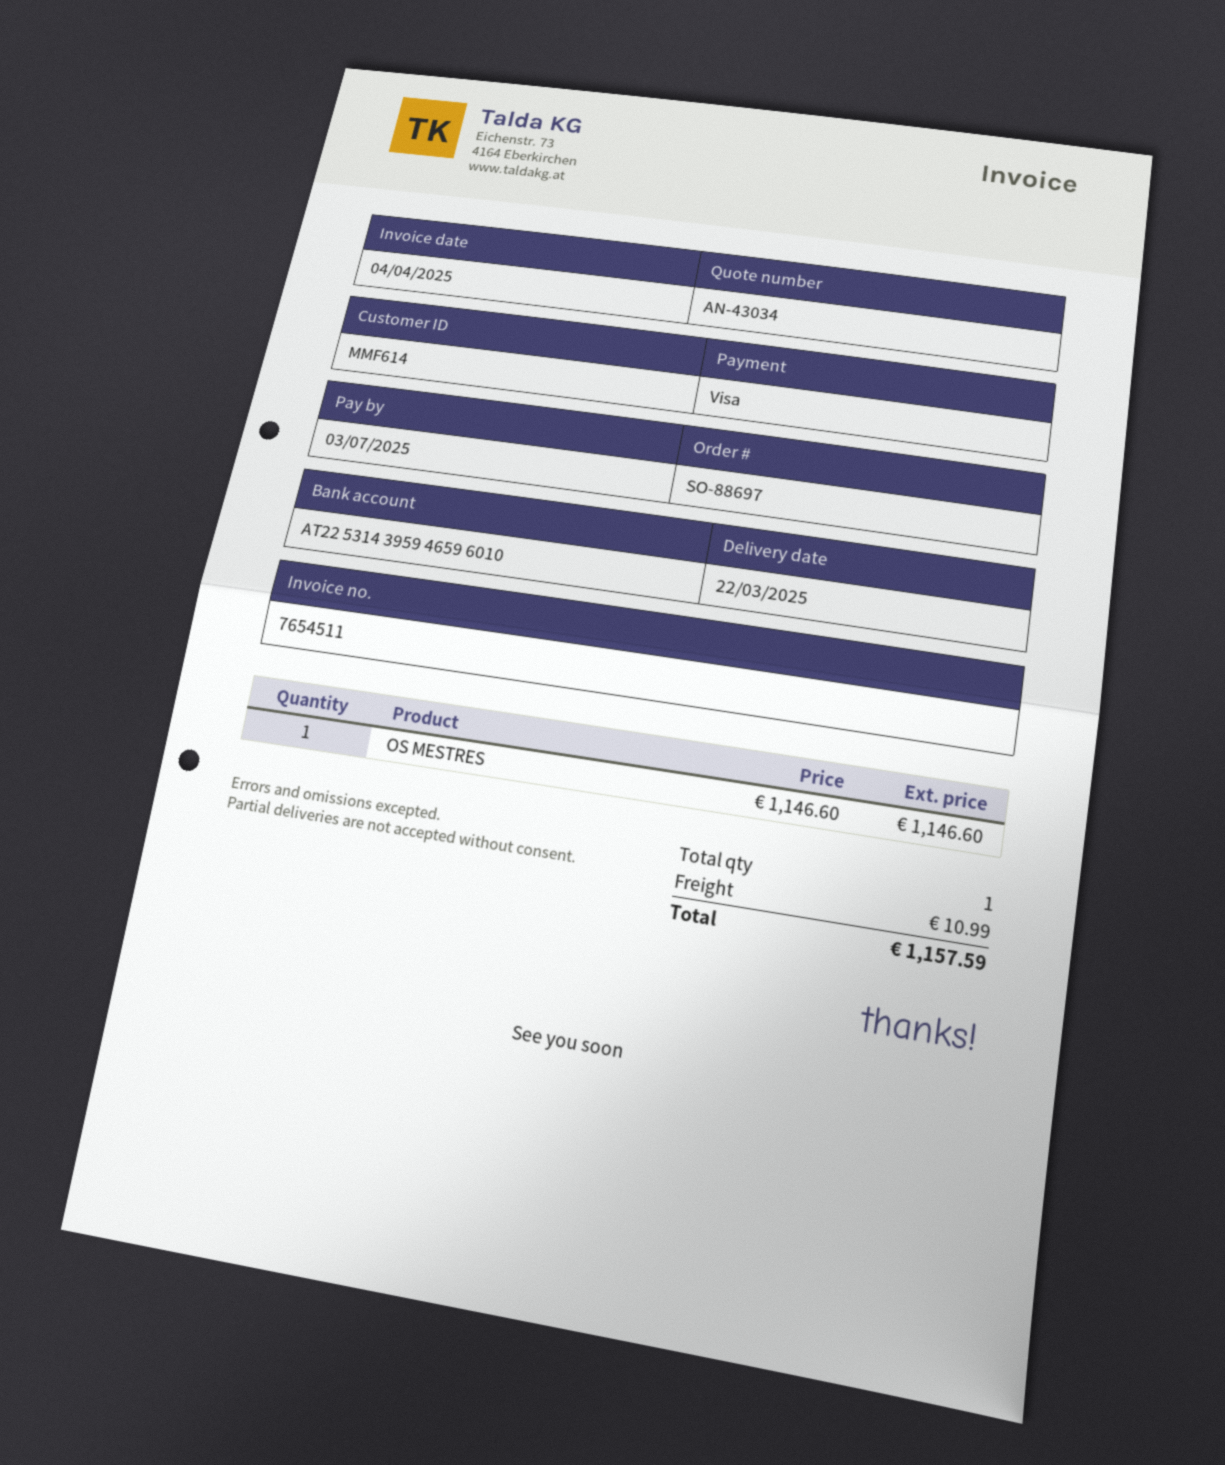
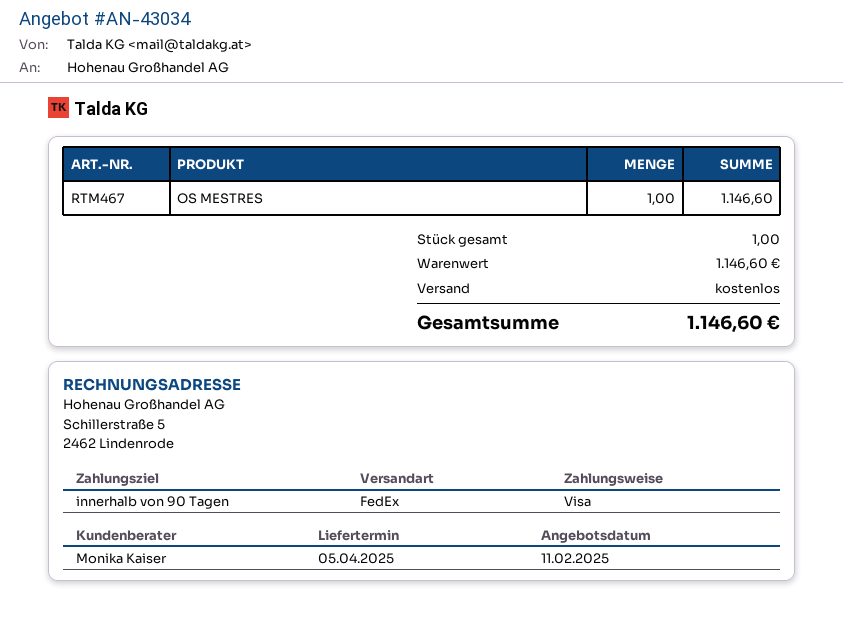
delivery date: 2025-03-22 -> 2025-04-05
shipping: 10.99 -> 0.00
total: 1157.59 -> 1146.60

